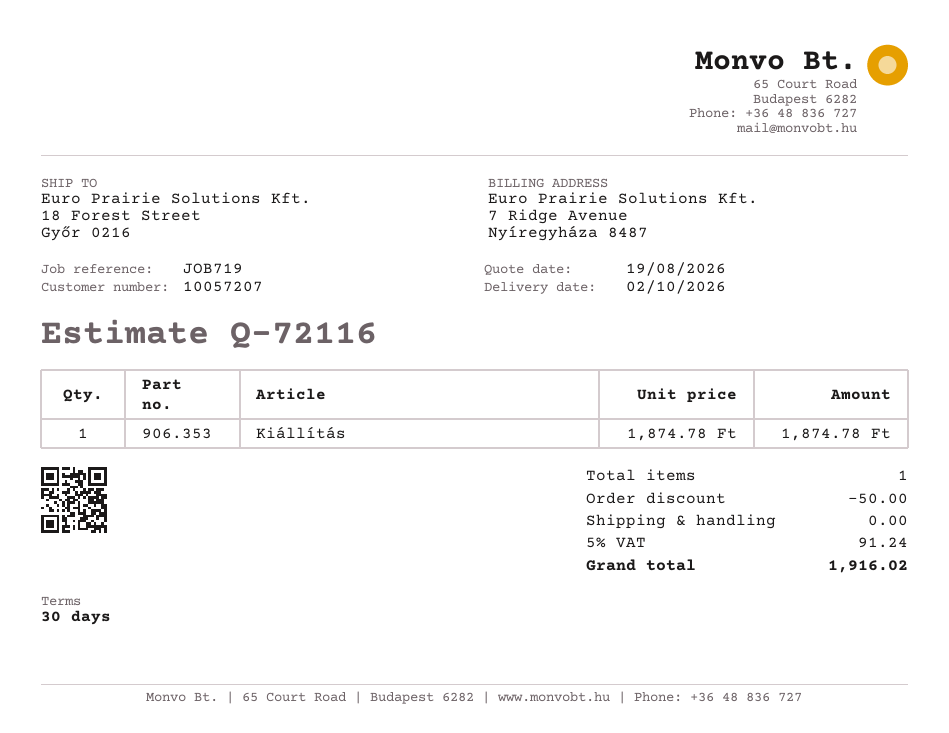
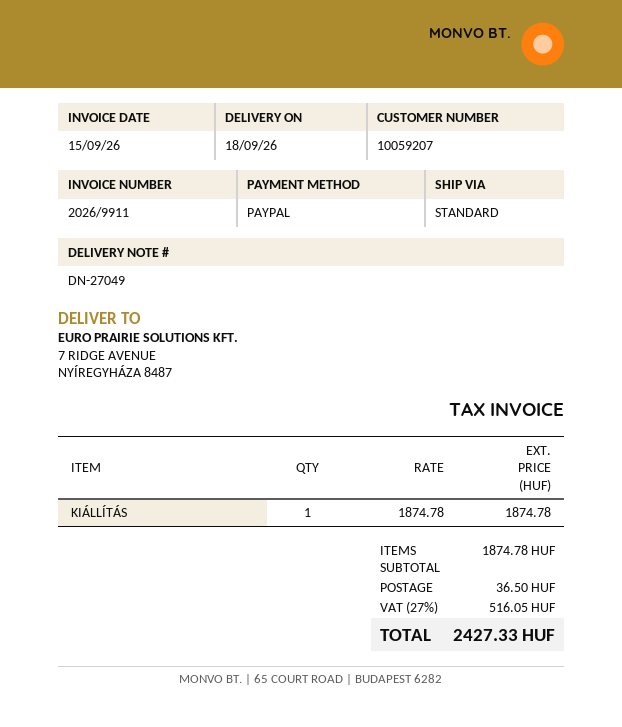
delivery date: 2026-10-02 -> 2026-09-18
customer number: 10057207 -> 10059207
ship to: 18 Forest Street, Győr 0216 -> 7 RIDGE AVENUE, NYÍREGYHÁZA 8487
discount: 50.00 -> none
shipping: 0.00 -> 36.50
tax: 5% = 91.24 -> 27% = 516.05
total: 1916.02 -> 2427.33

